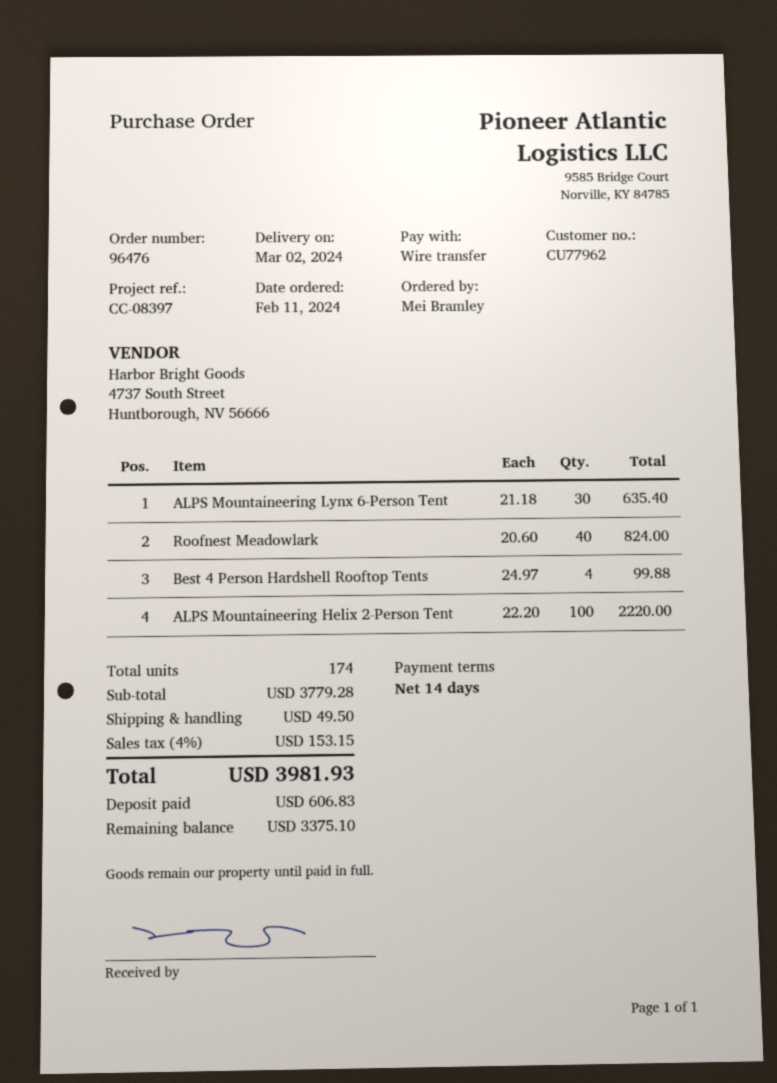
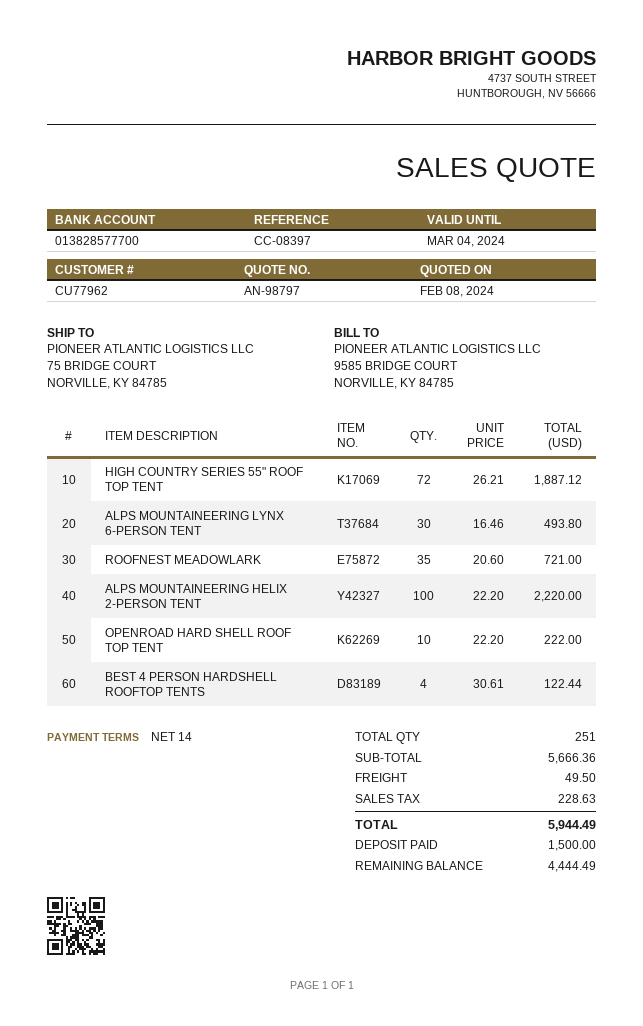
ALPS Mountaineering Lynx 6-Person Tent: 30 x 21.18 = 635.40 -> 30 x 16.46 = 493.80
Roofnest Meadowlark: 40 x 20.60 = 824.00 -> 35 x 20.60 = 721.00
Best 4 Person Hardshell Rooftop Tents: 4 x 24.97 = 99.88 -> 4 x 30.61 = 122.44
HIGH COUNTRY SERIES 55" ROOF TOP TENT: none -> 72 x 26.21 = 1887.12
OPENROAD HARD SHELL ROOF TOP TENT: none -> 10 x 22.20 = 222.00
total quantity: 174 -> 251
subtotal: 3779.28 -> 5666.36
tax: 153.15 -> 228.63
total: 3981.93 -> 5944.49
deposit: 606.83 -> 1500.00
balance: 3375.10 -> 4444.49

